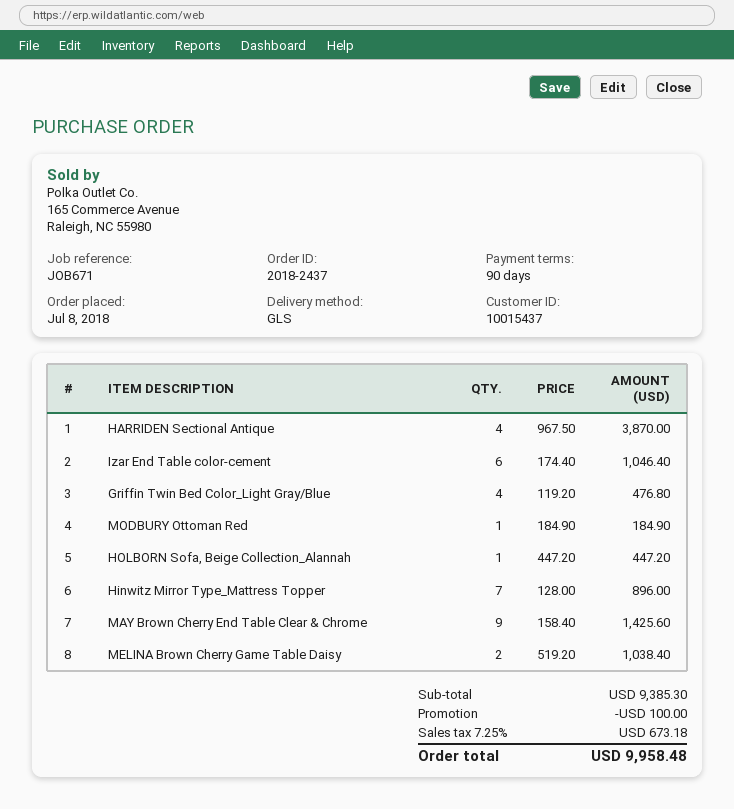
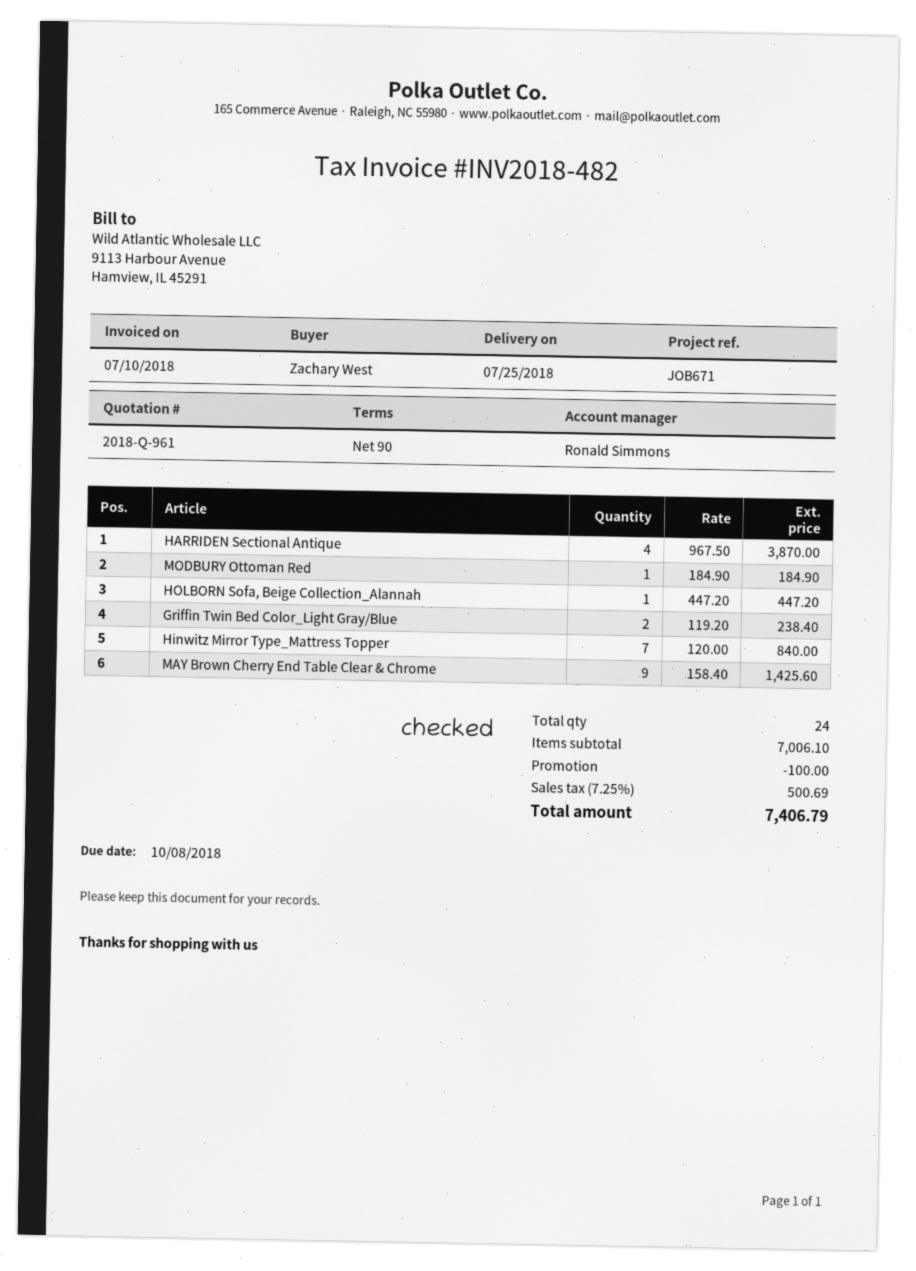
Izar End Table color-cement: 6 x 174.40 = 1046.40 -> none
Griffin Twin Bed Color_Light Gray/Blue: 4 x 119.20 = 476.80 -> 2 x 119.20 = 238.40
Hinwitz Mirror Type_Mattress Topper: 7 x 128.00 = 896.00 -> 7 x 120.00 = 840.00
MELINA Brown Cherry Game Table Daisy: 2 x 519.20 = 1038.40 -> none
subtotal: 9385.30 -> 7006.10
tax: 7.25% = 673.18 -> 7.25% = 500.69
total: 9958.48 -> 7406.79

